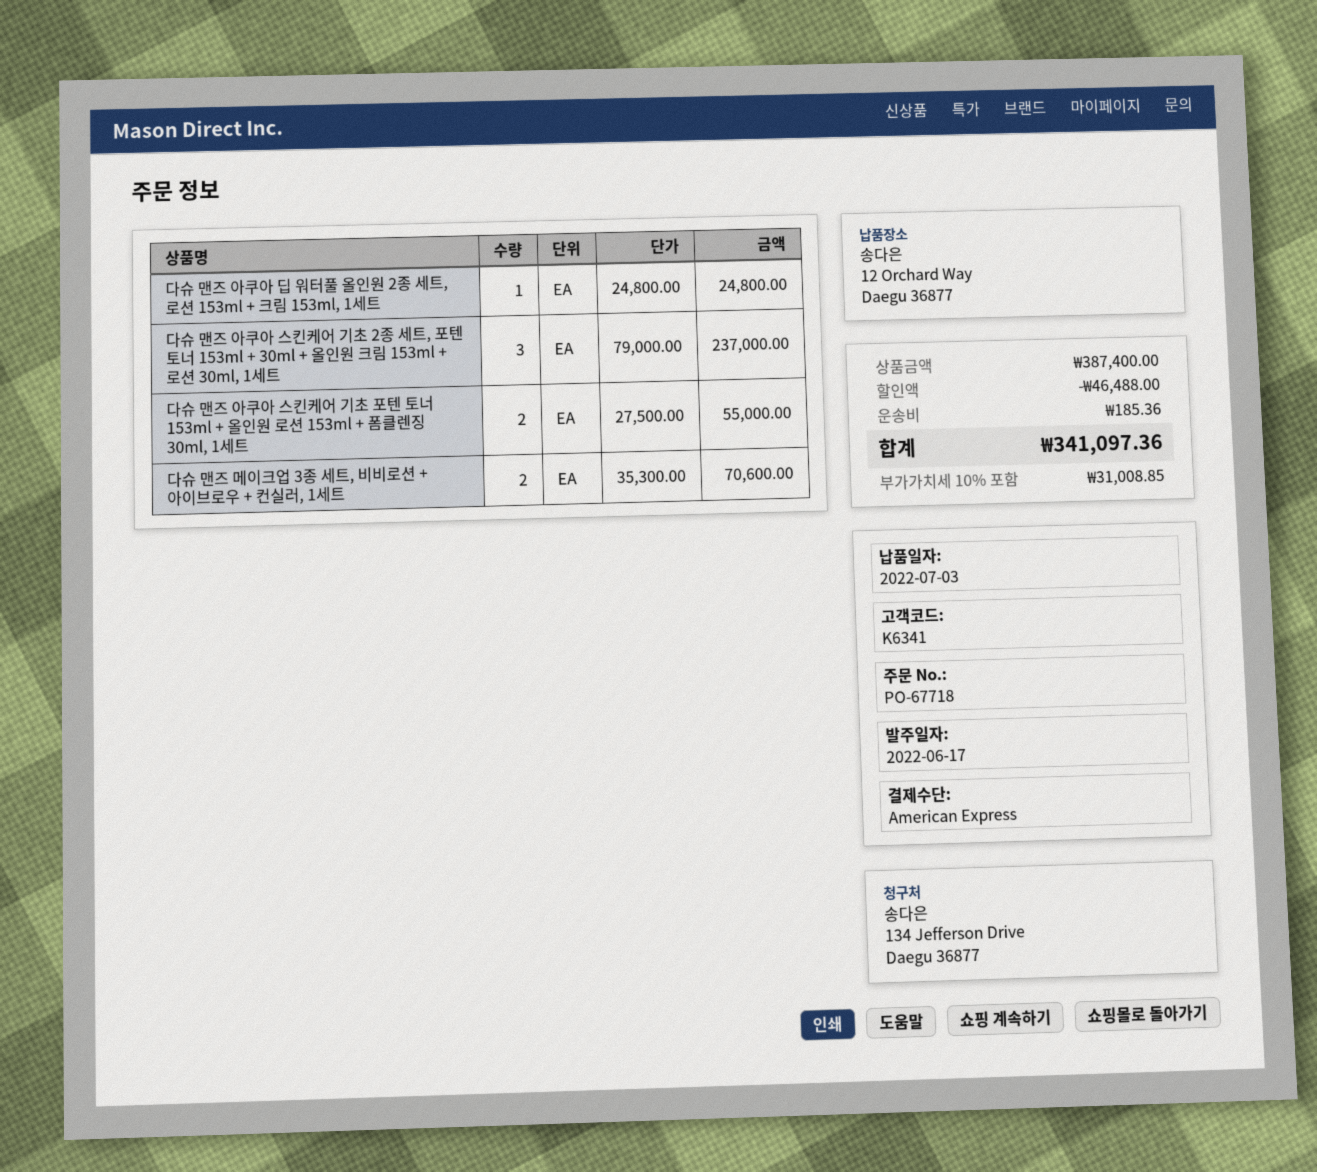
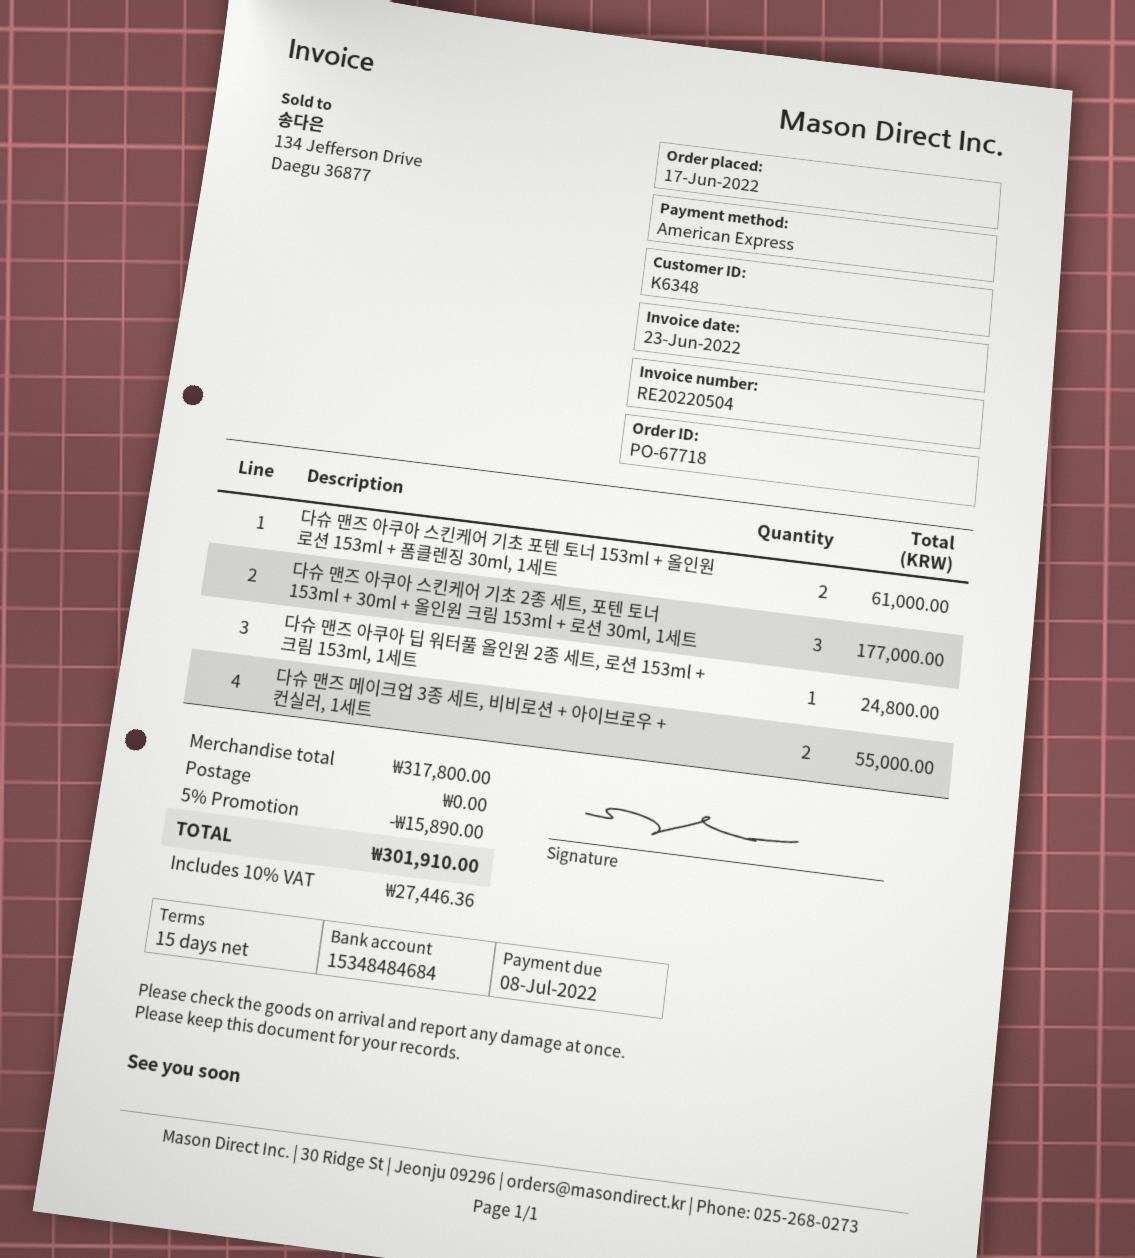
customer number: K6341 -> K6348
다슈 맨즈 아쿠아 스킨케어 기초 2종 세트, 포텐 토너 153ml + 30ml + 올인원 크림 153ml + 로션 30ml, 1세트: 3 for 237000.00 -> 3 for 177000.00
다슈 맨즈 아쿠아 스킨케어 기초 포텐 토너 153ml + 올인원 로션 153ml + 폼클렌징 30ml, 1세트: 2 for 55000.00 -> 2 for 61000.00
다슈 맨즈 메이크업 3종 세트, 비비로션 + 아이브로우 + 컨실러, 1세트: 2 for 70600.00 -> 2 for 55000.00
subtotal: 387400.00 -> 317800.00
discount: 46488.00 -> 15890.00
shipping: 185.36 -> 0.00
tax: 10% = 31008.85 -> 10% = 27446.36
total: 341097.36 -> 301910.00

